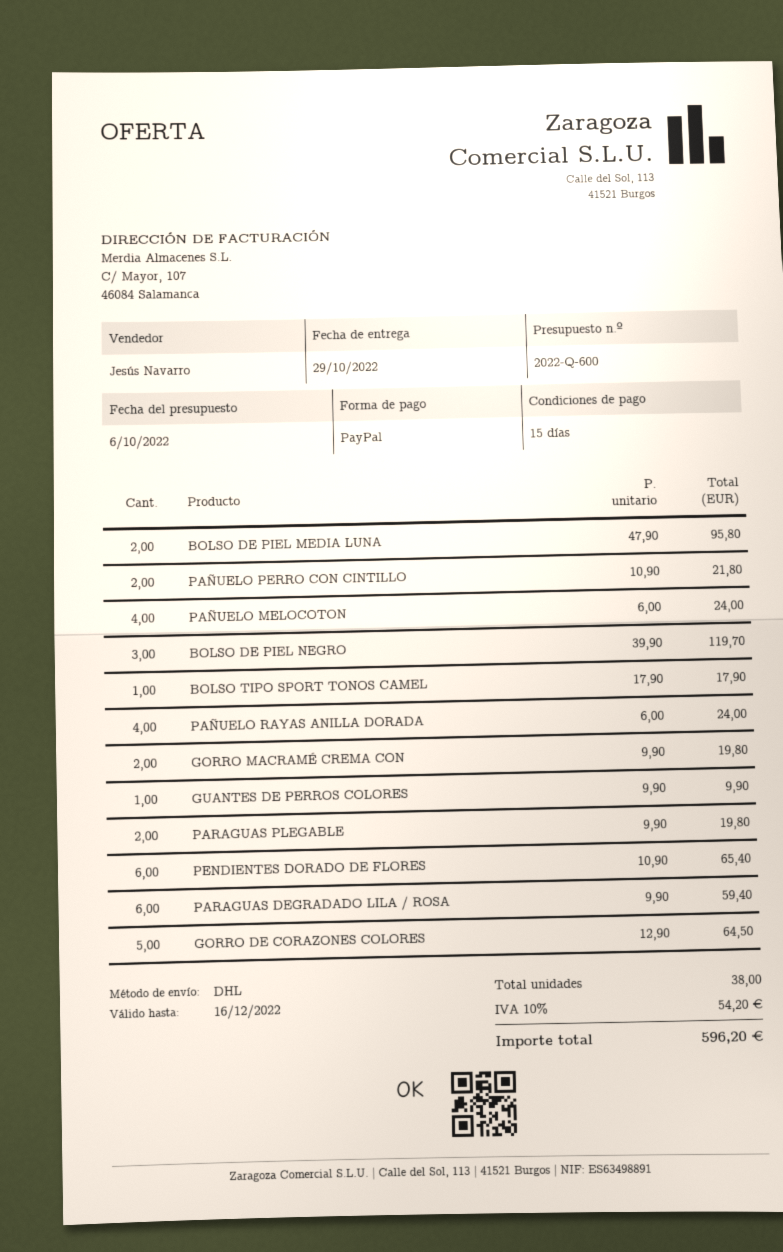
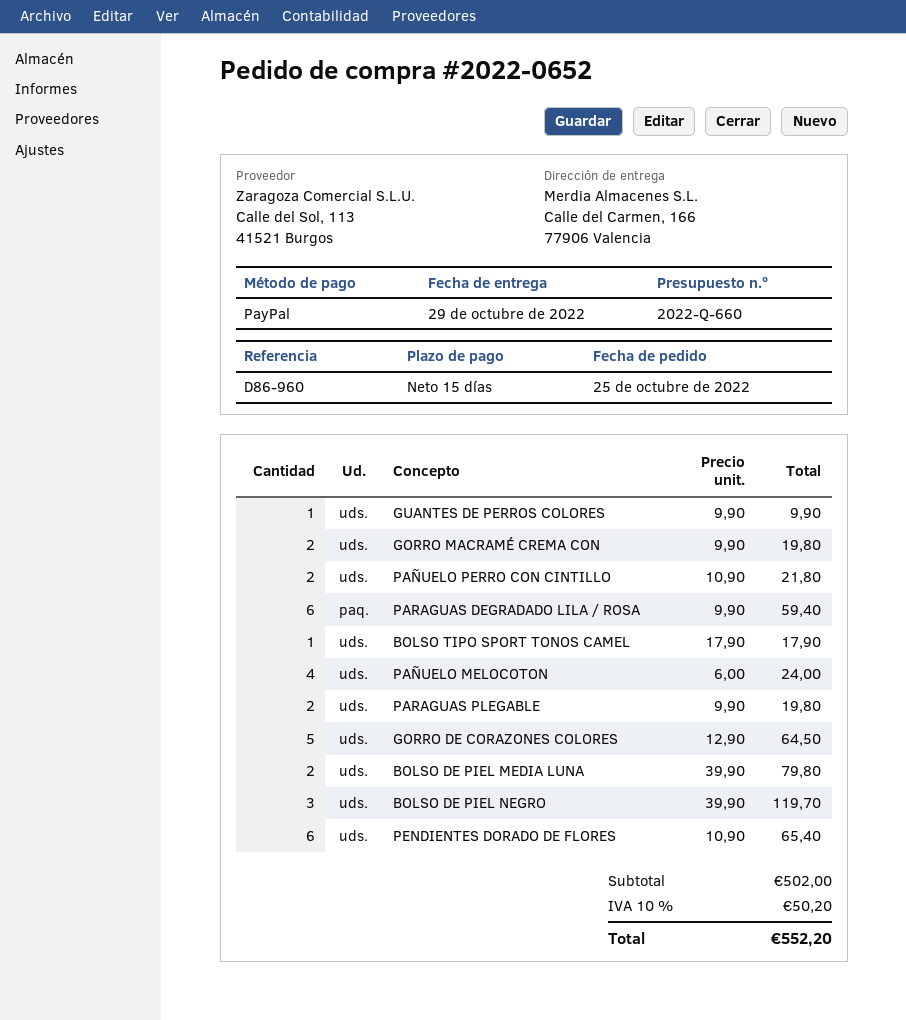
quote number: 2022-Q-600 -> 2022-Q-660
BOLSO DE PIEL MEDIA LUNA: 2 x 47.90 = 95.80 -> 2 x 39.90 = 79.80
PAÑUELO RAYAS ANILLA DORADA: 4 x 6.00 = 24.00 -> none
tax: 10% = 54.20 -> 10% = 50.20
total: 596.20 -> 552.20

